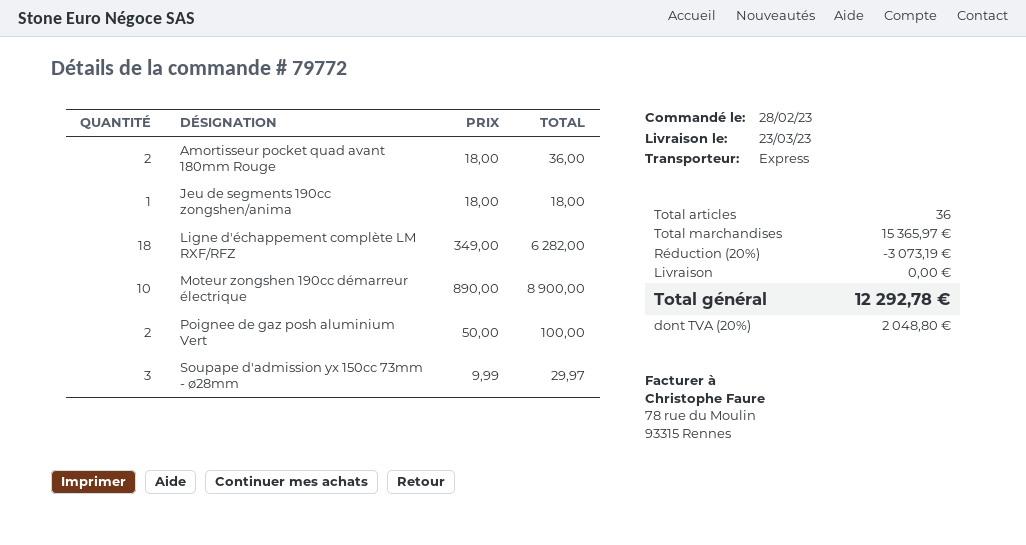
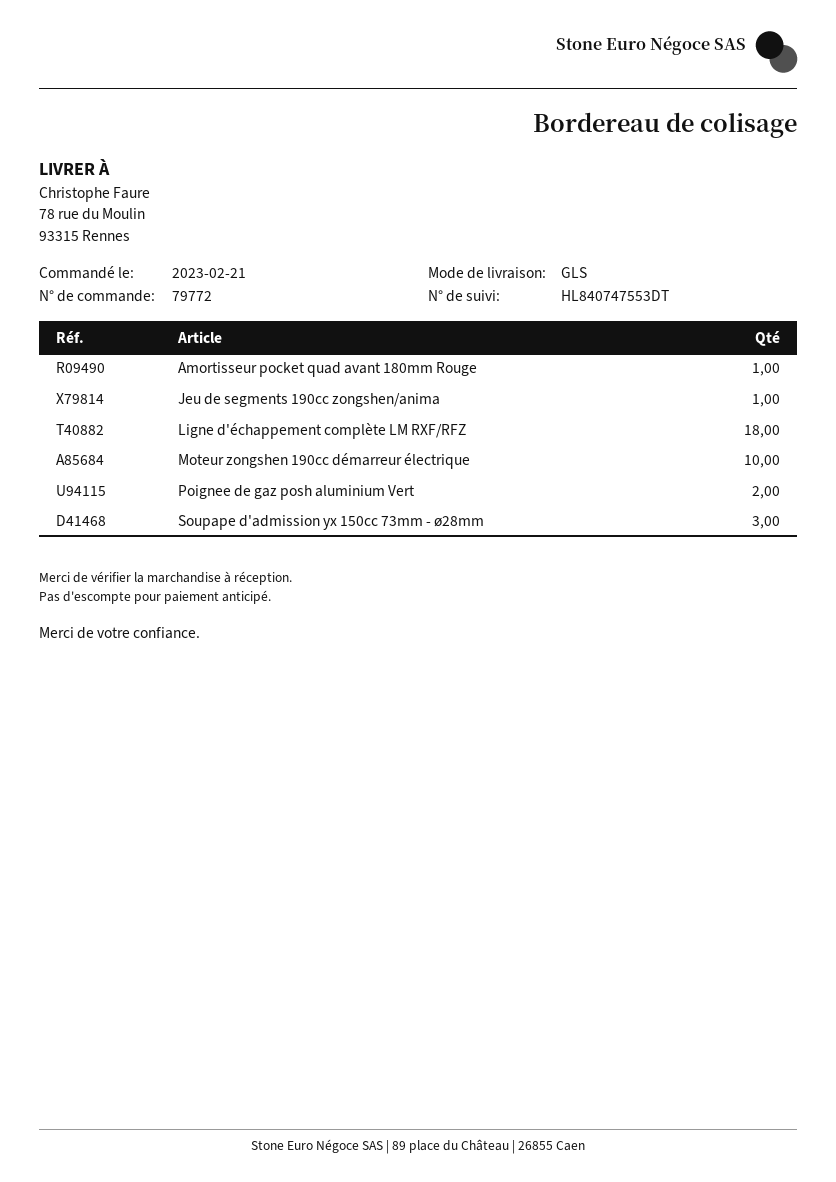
order date: 2023-02-28 -> 2023-02-21
shipping method: express -> GLS
Amortisseur pocket quad avant 180mm Rouge: 2 -> 1

